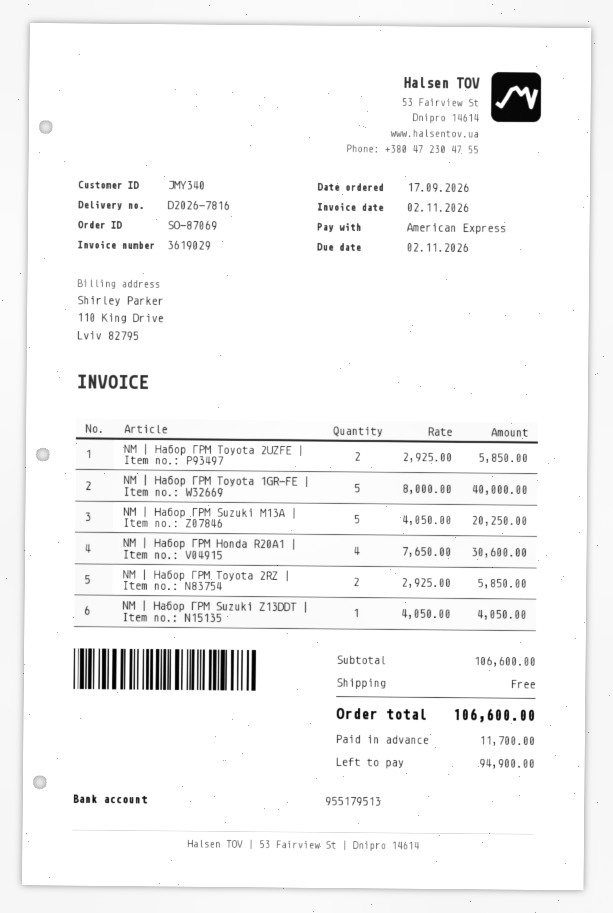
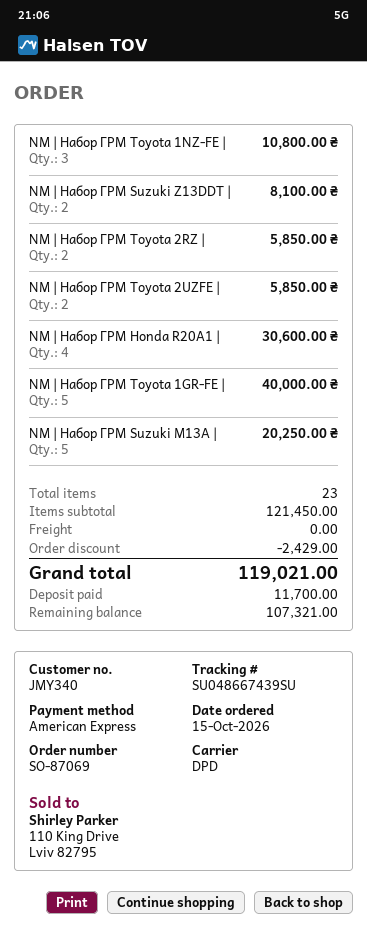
order date: 2026-09-17 -> 2026-10-15
NM | Набор ГРМ Suzuki Z13DDT |: 1 for 4050.00 -> 2 for 8100.00
NM | Набор ГРМ Toyota 1NZ-FE |: none -> 3 for 10800.00
subtotal: 106600.00 -> 121450.00
discount: none -> 2429.00
total: 106600.00 -> 119021.00
balance: 94900.00 -> 107321.00

